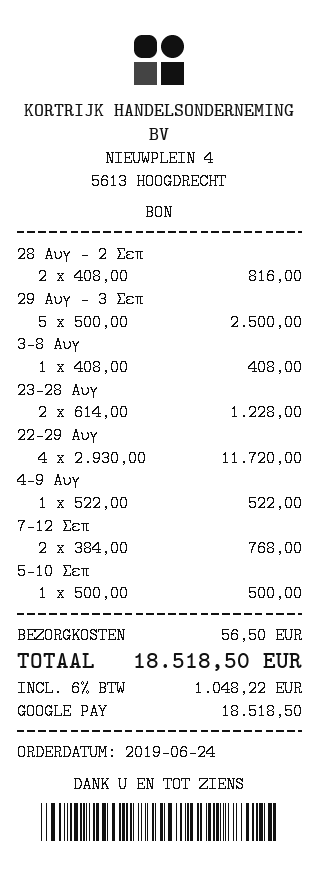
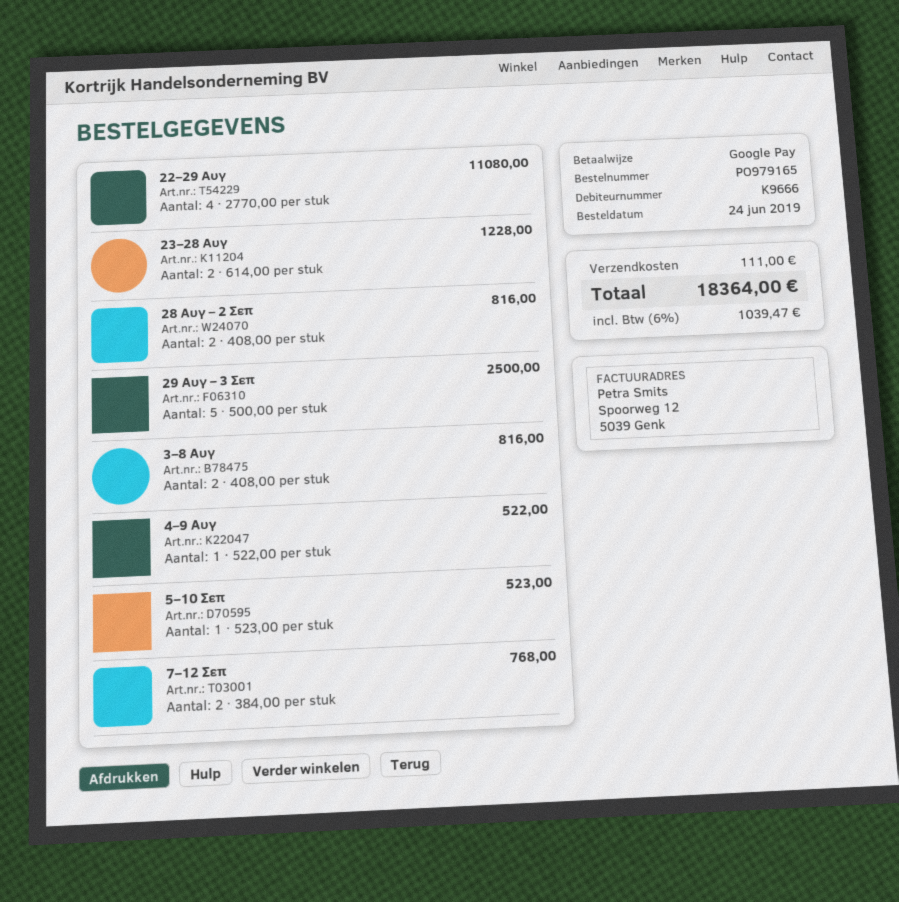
3–8 Αυγ: 1 x 408.00 = 408.00 -> 2 x 408.00 = 816.00
22–29 Αυγ: 4 x 2930.00 = 11720.00 -> 4 x 2770.00 = 11080.00
5–10 Σεπ: 1 x 500.00 = 500.00 -> 1 x 523.00 = 523.00
shipping: 56.50 -> 111.00
tax: 6% = 1048.22 -> 6% = 1039.47
total: 18518.50 -> 18364.00

